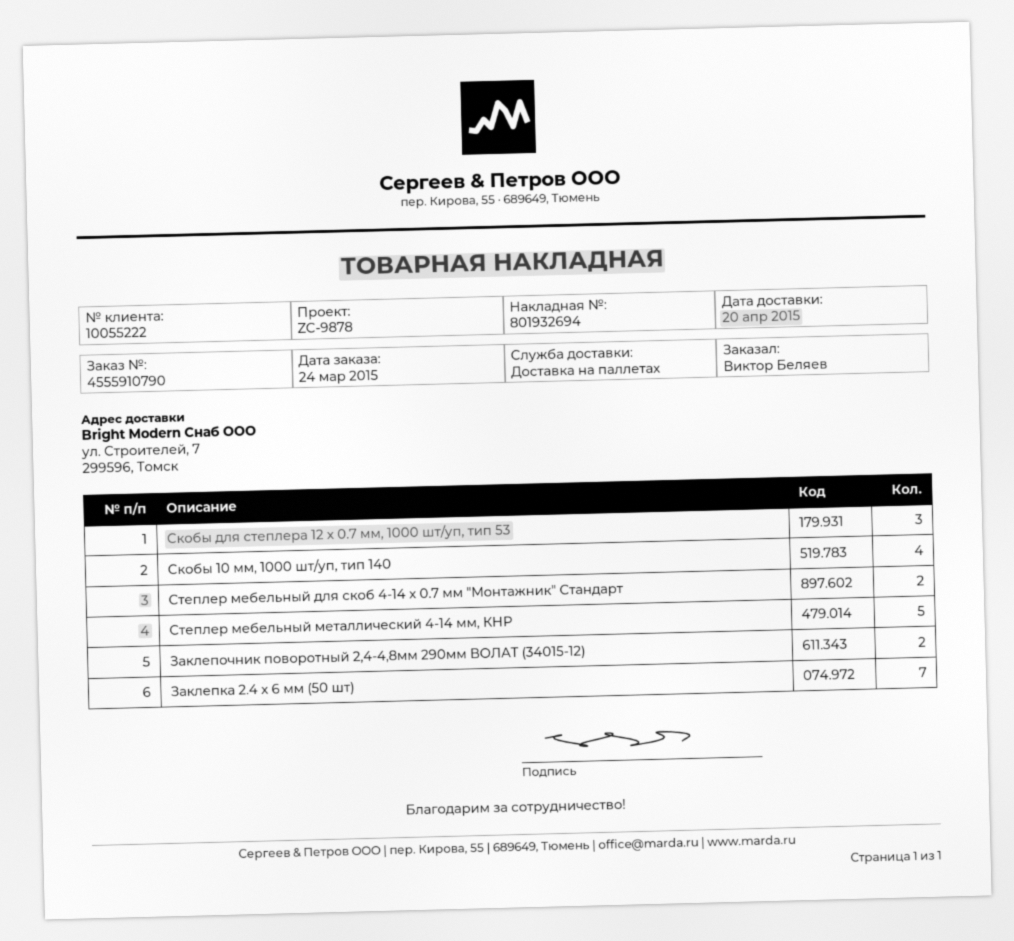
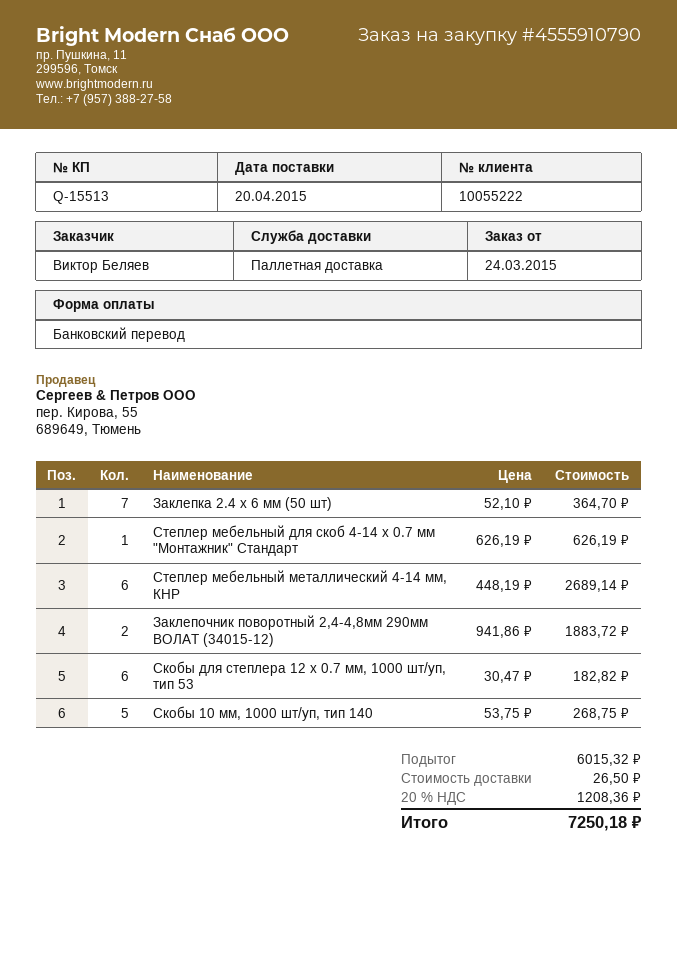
Скобы для степлера 12 х 0.7 мм, 1000 шт/уп, тип 53: 3 -> 6
Скобы 10 мм, 1000 шт/уп, тип 140: 4 -> 5
Степлер мебельный для скоб 4-14 х 0.7 мм "Монтажник" Стандарт: 2 -> 1
Степлер мебельный металлический 4-14 мм, КНР: 5 -> 6

